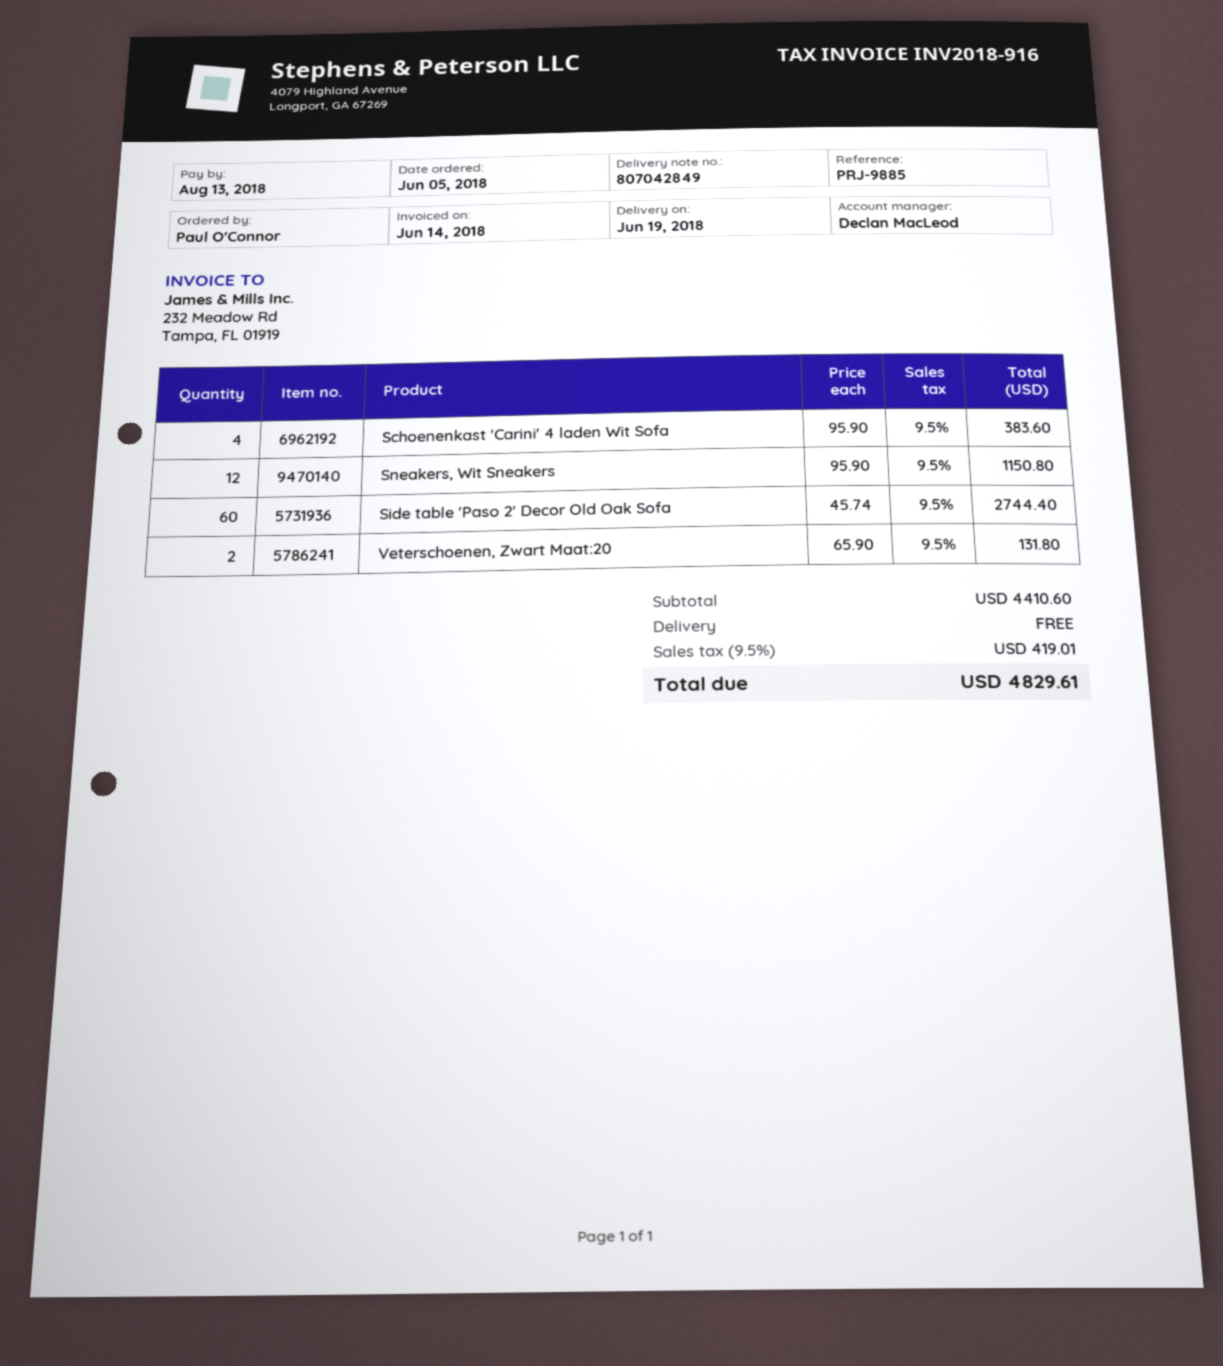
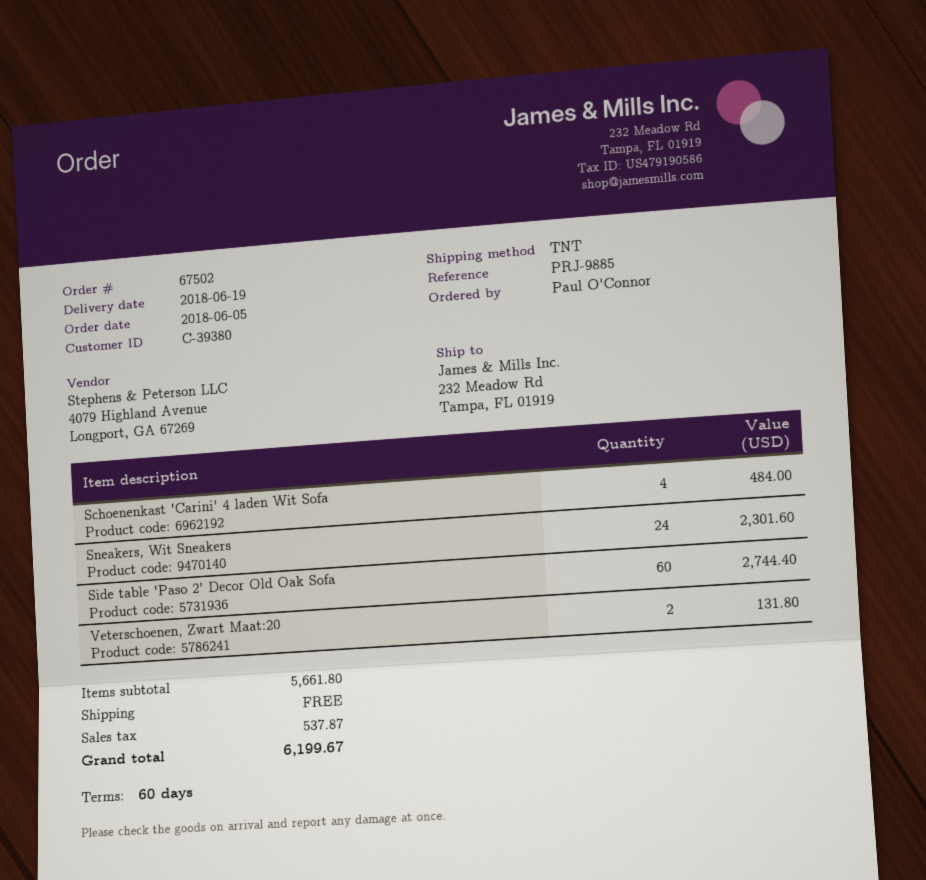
Schoenenkast 'Carini' 4 laden Wit Sofa: 4 for 383.60 -> 4 for 484.00
Sneakers, Wit Sneakers: 12 for 1150.80 -> 24 for 2301.60
subtotal: 4410.60 -> 5661.80
tax: 419.01 -> 537.87
total: 4829.61 -> 6199.67

